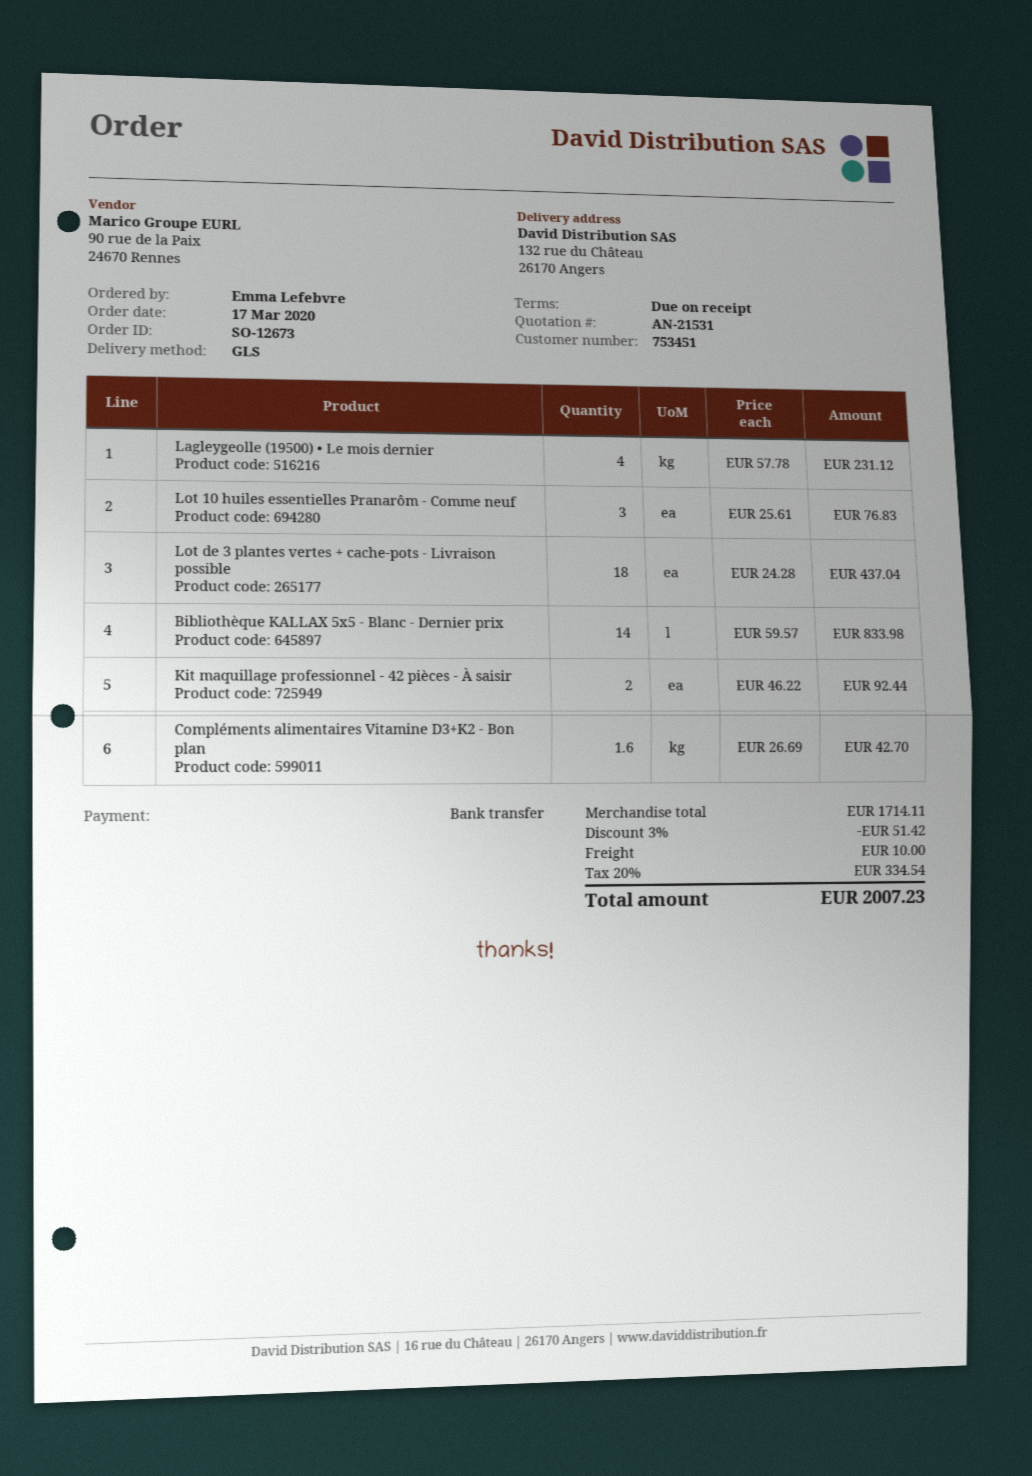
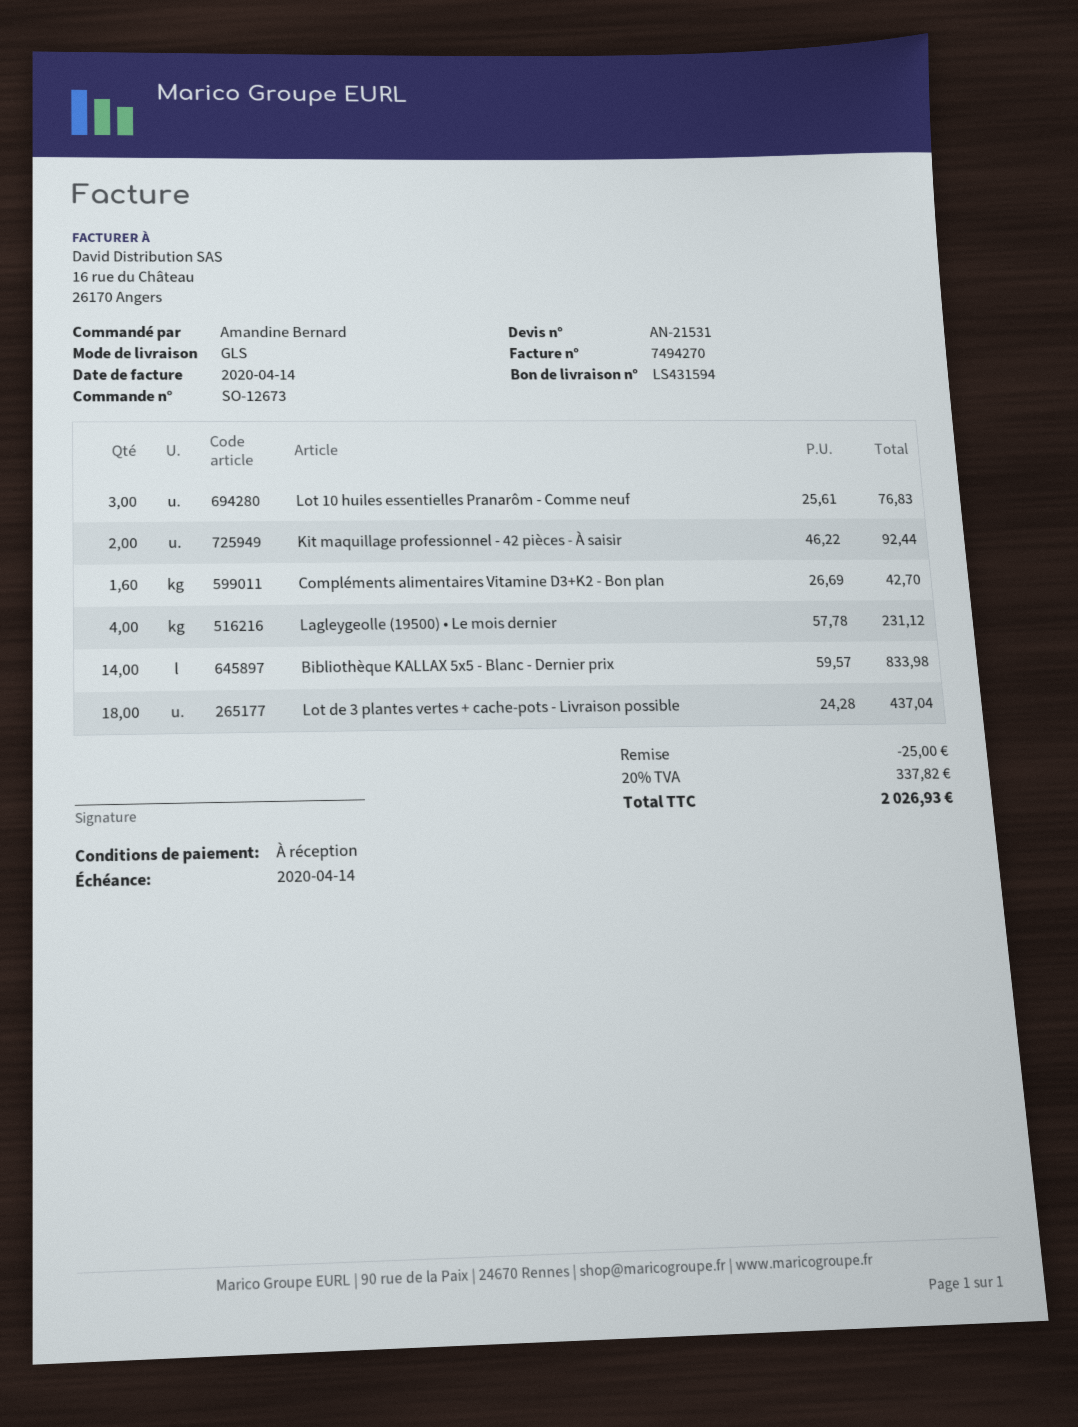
ordered by: Emma Lefebvre -> Amandine Bernard
discount: 51.42 -> 25.00
shipping: 10.00 -> none
tax: 20% = 334.54 -> 20% = 337.82
total: 2007.23 -> 2026.93

